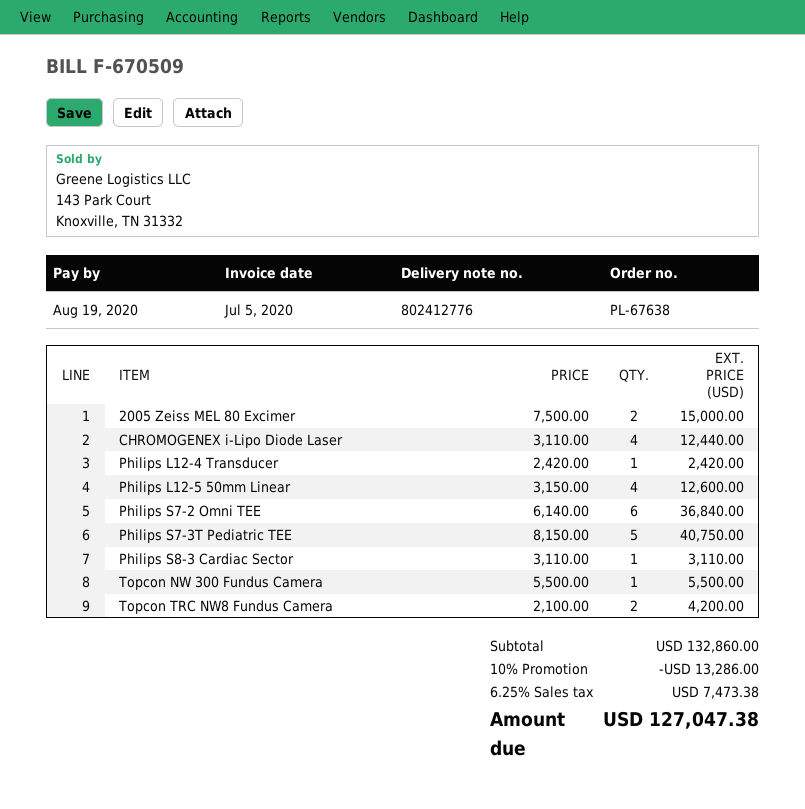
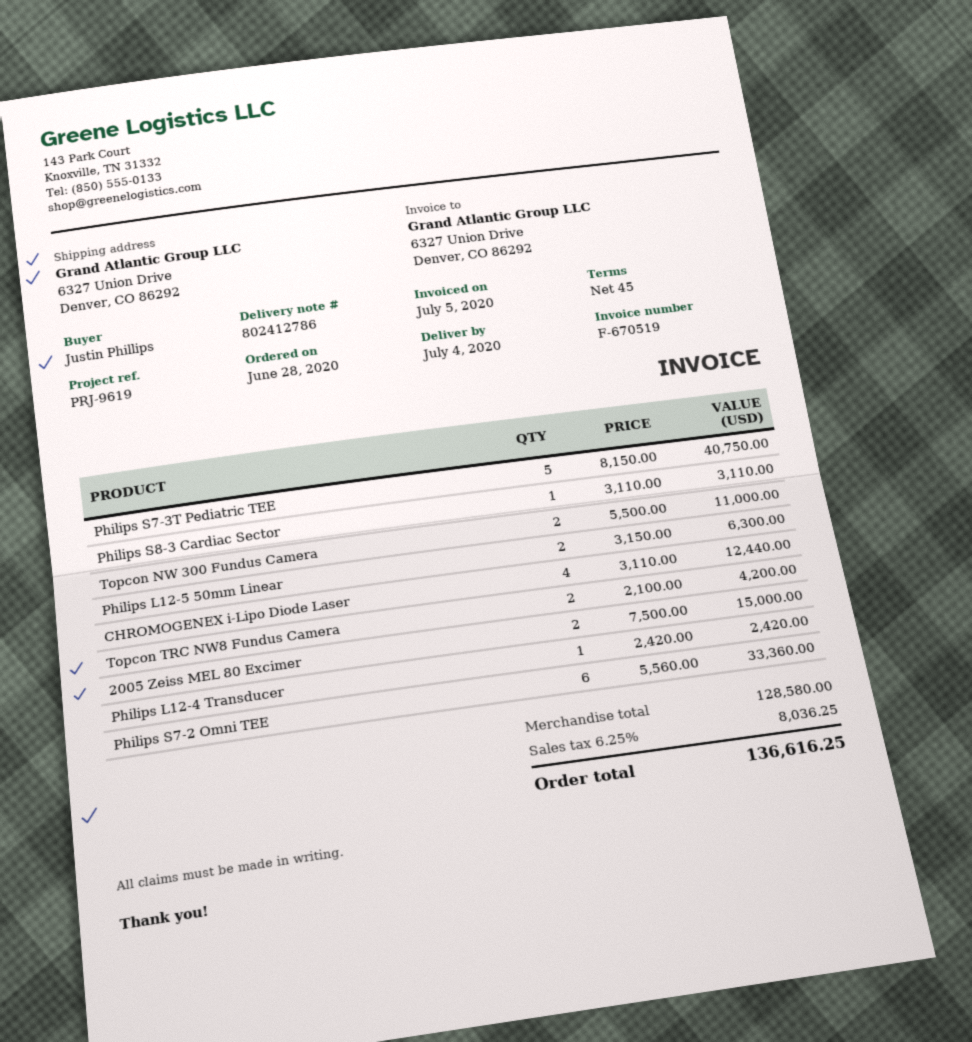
delivery note number: 802412776 -> 802412786
invoice number: F-670509 -> F-670519
Philips L12-5 50mm Linear: 4 x 3150.00 = 12600.00 -> 2 x 3150.00 = 6300.00
Philips S7-2 Omni TEE: 6 x 6140.00 = 36840.00 -> 6 x 5560.00 = 33360.00
Topcon NW 300 Fundus Camera: 1 x 5500.00 = 5500.00 -> 2 x 5500.00 = 11000.00
subtotal: 132860.00 -> 128580.00
discount: 10% = 13286.00 -> none
tax: 6.25% = 7473.38 -> 6.25% = 8036.25
total: 127047.38 -> 136616.25

